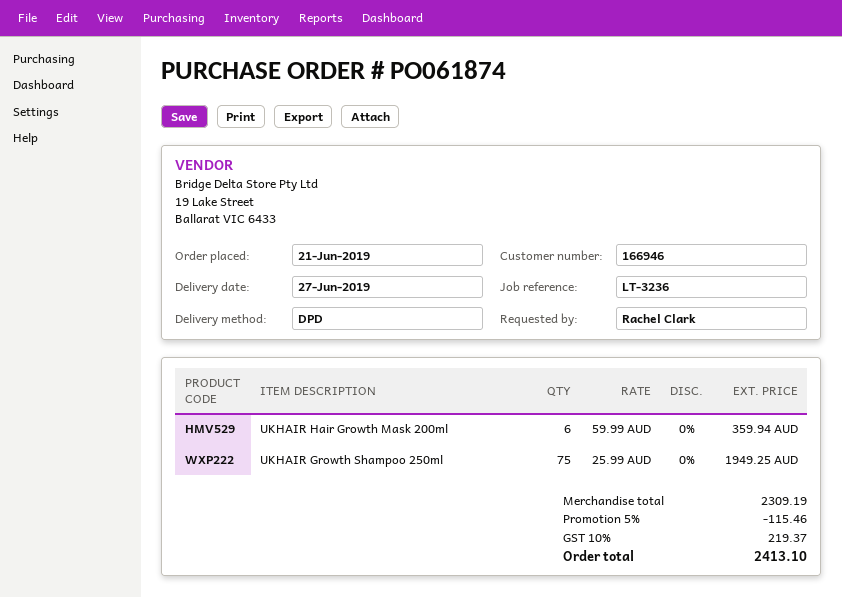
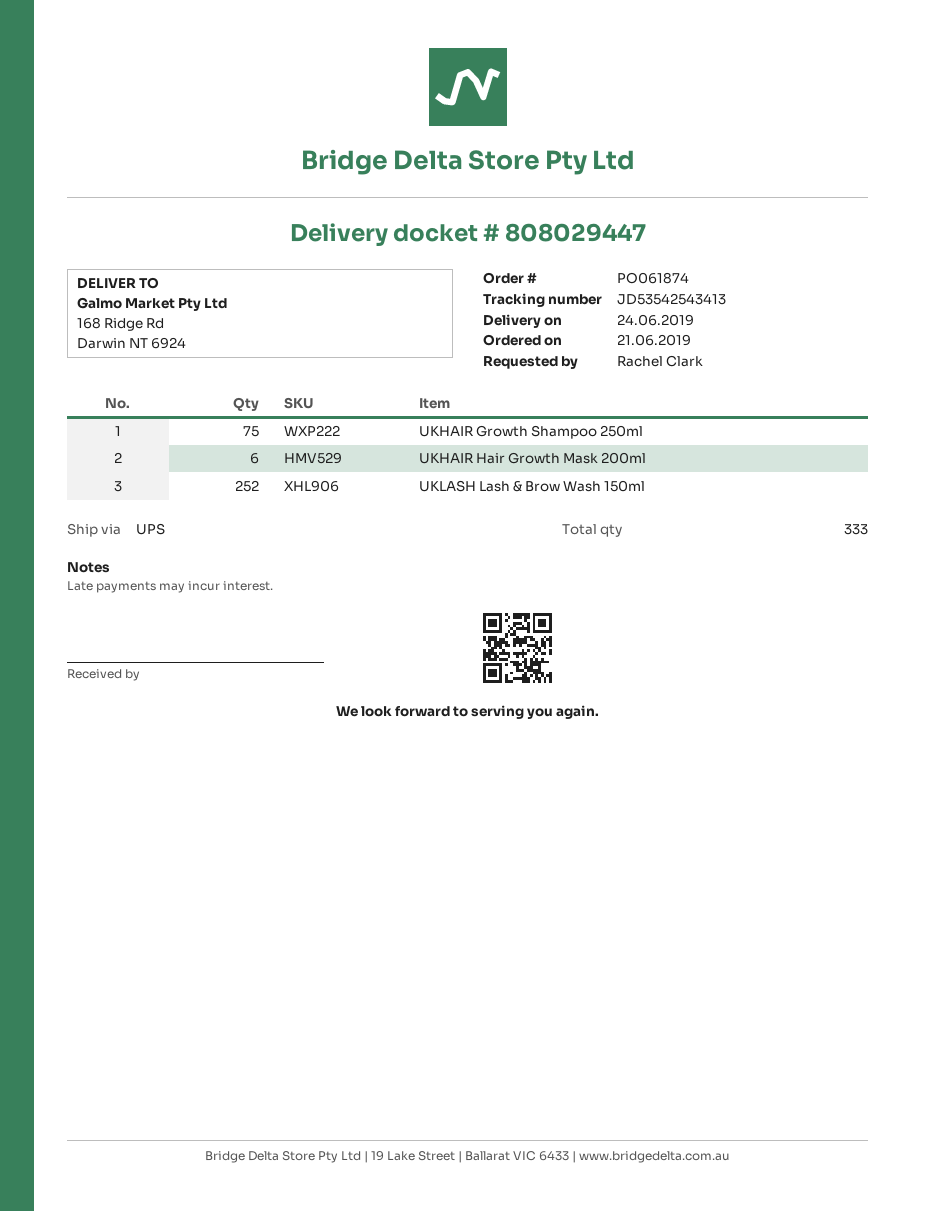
delivery date: 2019-06-27 -> 2019-06-24
shipping method: DPD -> UPS
UKLASH Lash & Brow Wash 150ml: none -> 252

